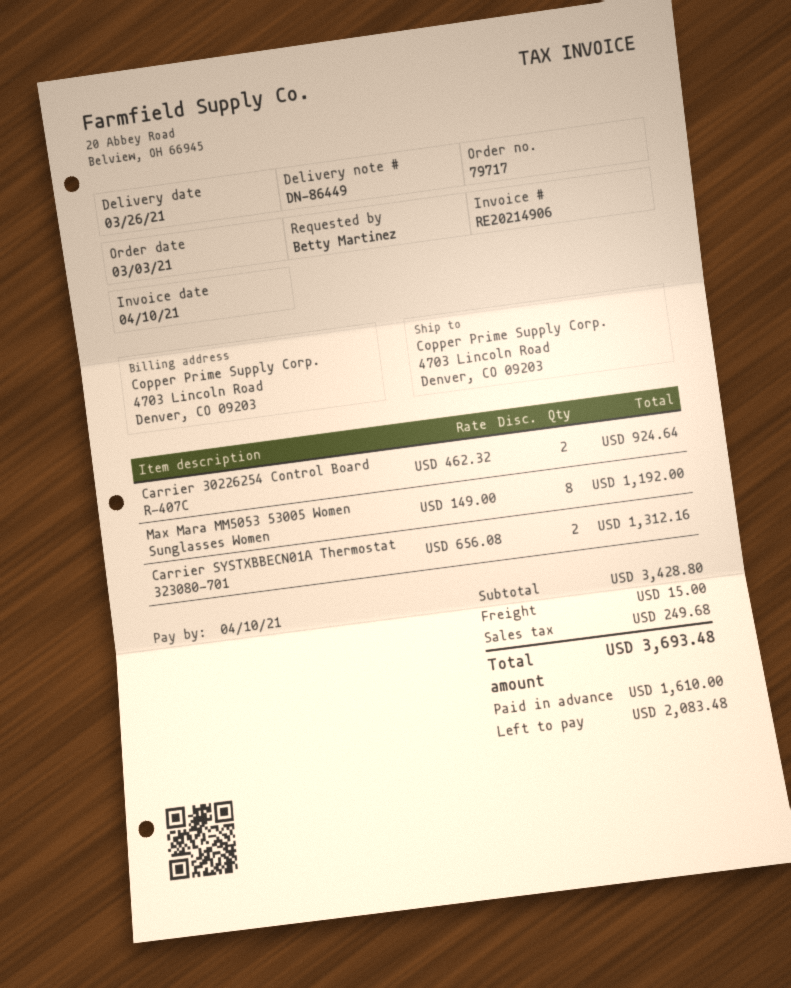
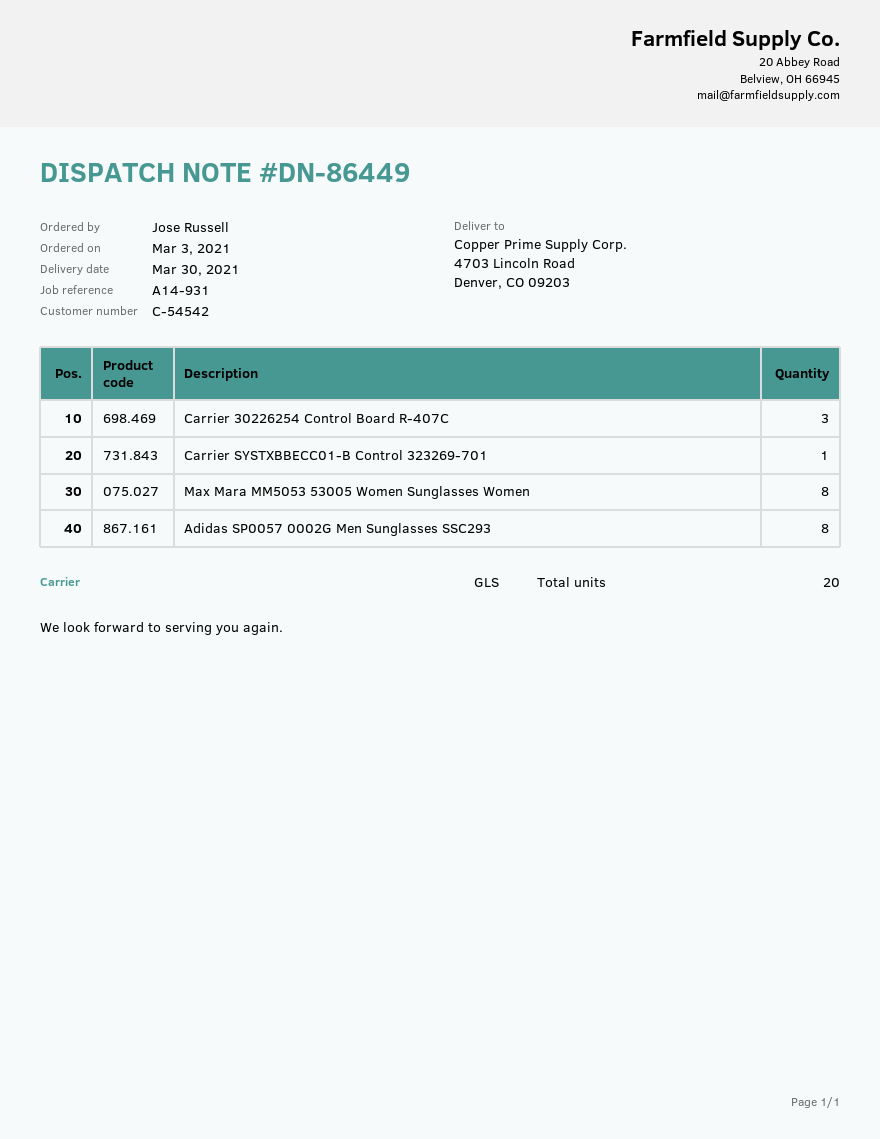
delivery date: 2021-03-26 -> 2021-03-30
ordered by: Betty Martinez -> Jose Russell
Carrier 30226254 Control Board R-407C: 2 -> 3
Carrier SYSTXBBECN01A Thermostat 323080-701: 2 -> none
Carrier SYSTXBBECC01-B Control 323269-701: none -> 1
Adidas SP0057 0002G Men Sunglasses SSC293: none -> 8

